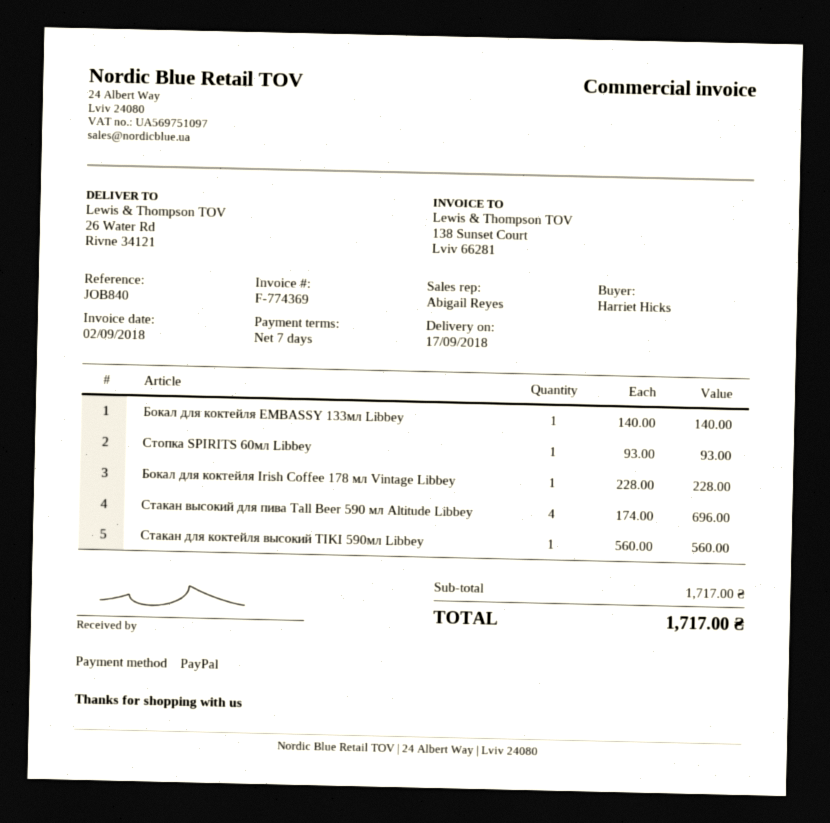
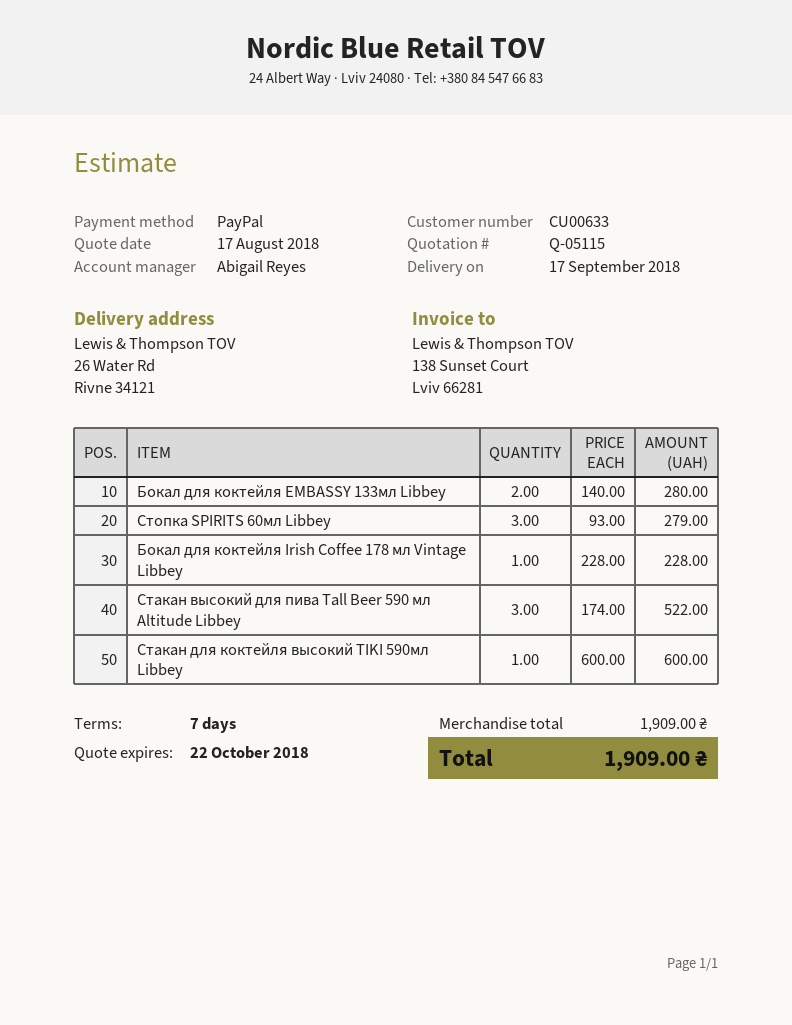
Бокал для коктейля EMBASSY 133мл Libbey: 1 x 140.00 = 140.00 -> 2 x 140.00 = 280.00
Стопка SPIRITS 60мл Libbey: 1 x 93.00 = 93.00 -> 3 x 93.00 = 279.00
Стакан высокий для пива Tall Beer 590 мл Altitude Libbey: 4 x 174.00 = 696.00 -> 3 x 174.00 = 522.00
Стакан для коктейля высокий TIKI 590мл Libbey: 1 x 560.00 = 560.00 -> 1 x 600.00 = 600.00
subtotal: 1717.00 -> 1909.00
total: 1717.00 -> 1909.00

